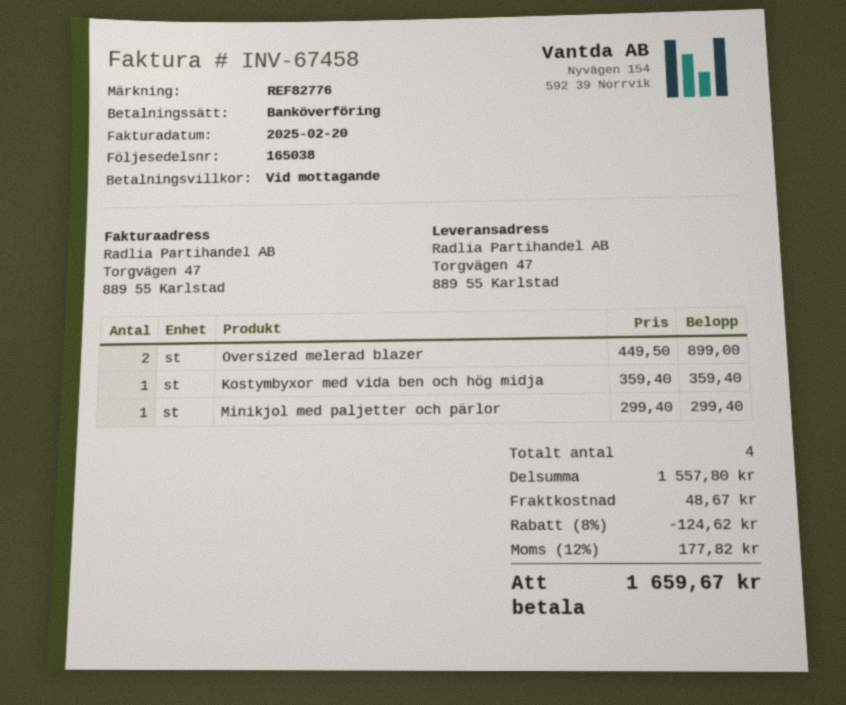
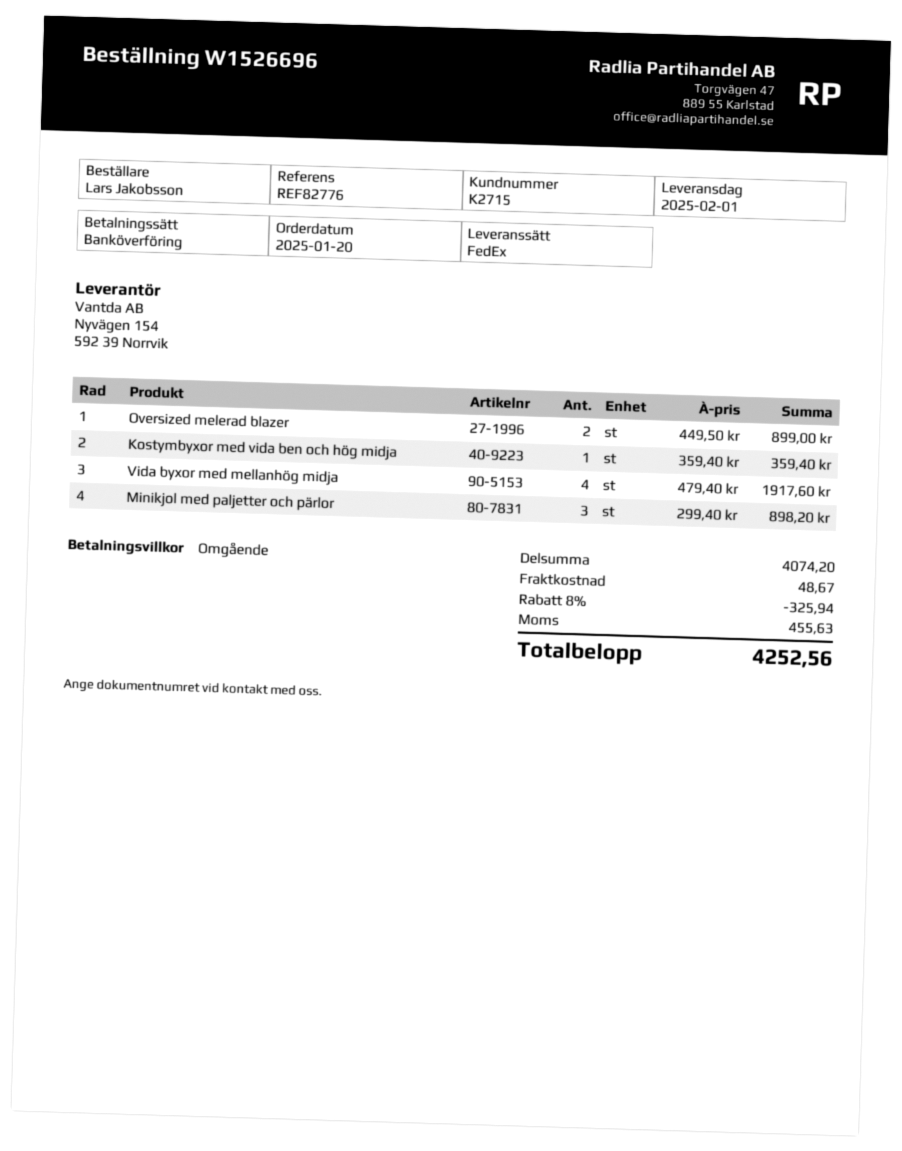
Minikjol med paljetter och pärlor: 1 x 299.40 = 299.40 -> 3 x 299.40 = 898.20
Vida byxor med mellanhög midja: none -> 4 x 479.40 = 1917.60
subtotal: 1557.80 -> 4074.20
discount: 8% = 124.62 -> 8% = 325.94
tax: 177.82 -> 455.63
total: 1659.67 -> 4252.56

